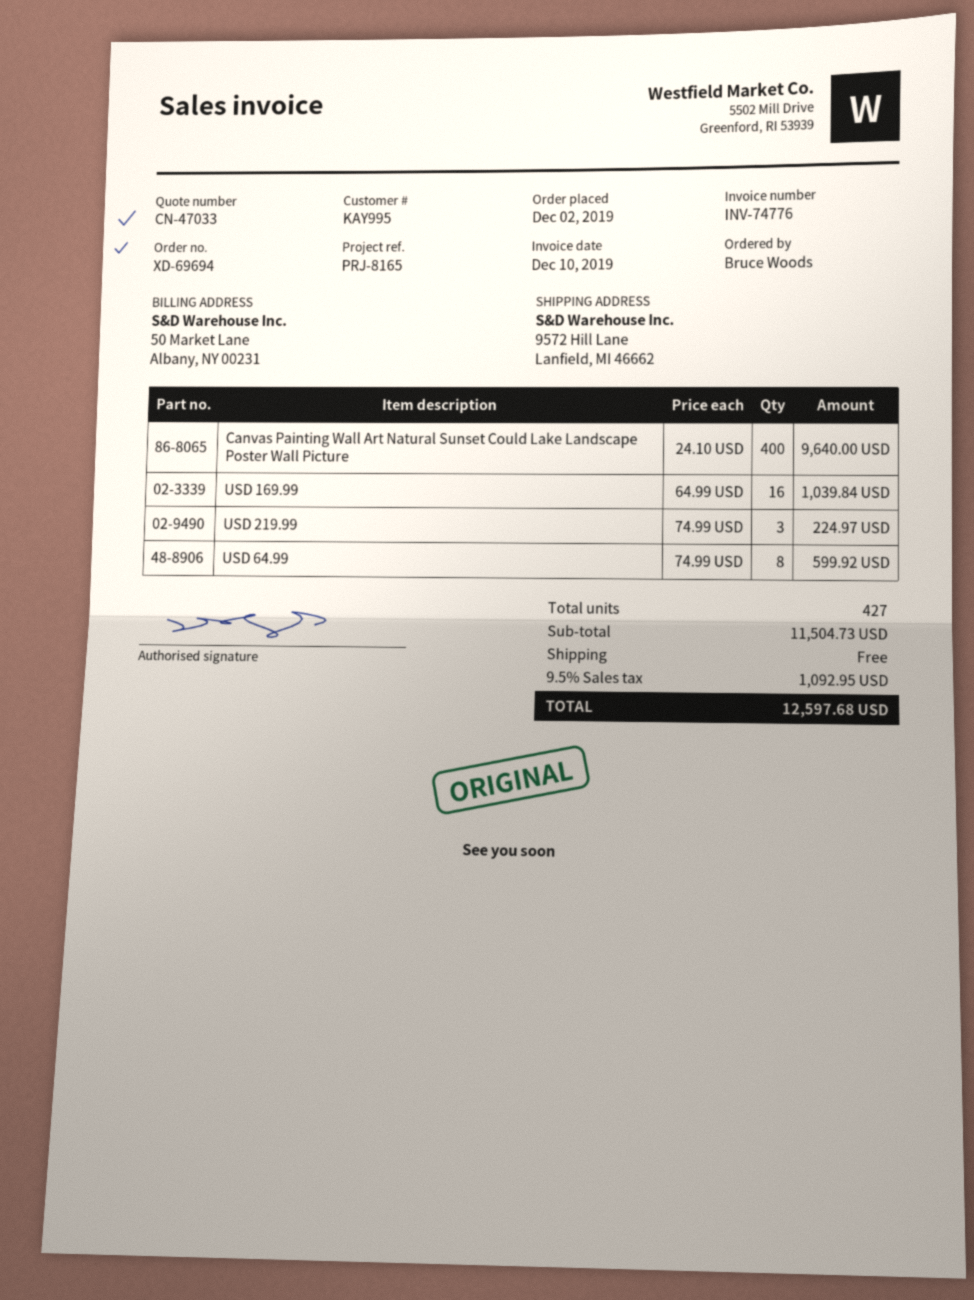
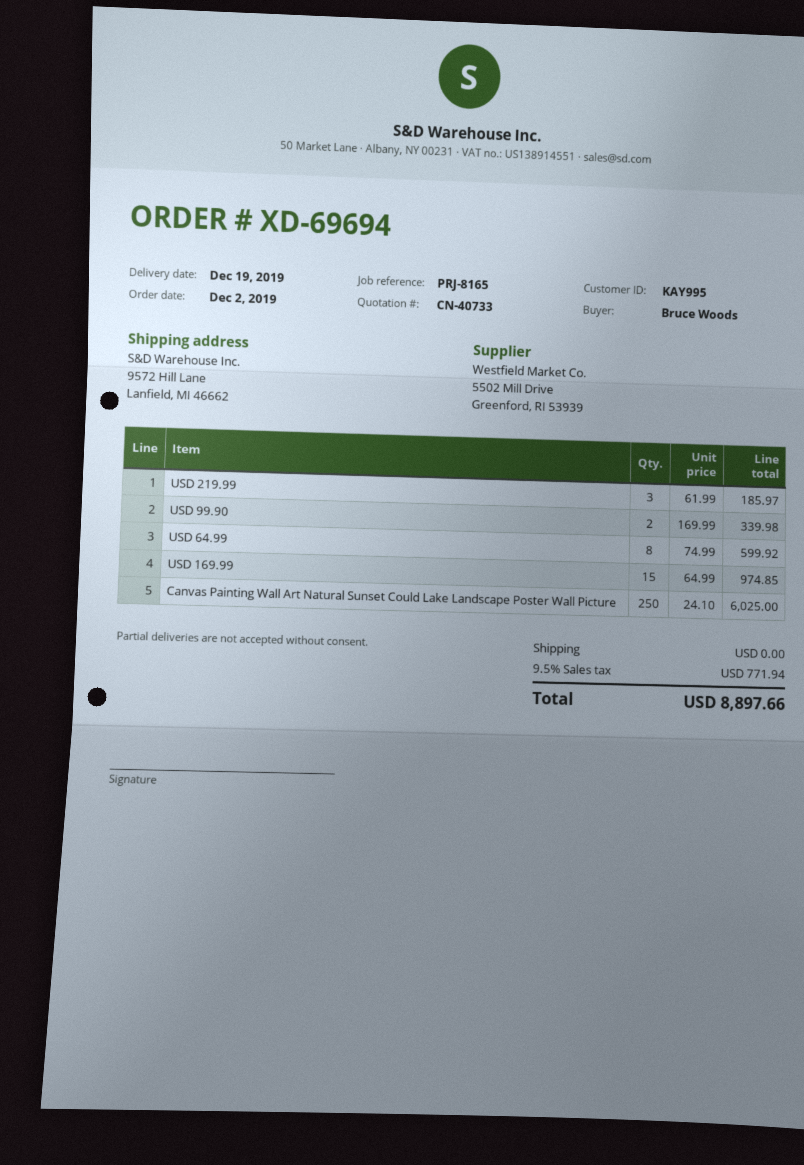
quote number: CN-47033 -> CN-40733
Canvas Painting Wall Art Natural Sunset Could Lake Landscape Poster Wall Picture: 400 x 24.10 = 9640.00 -> 250 x 24.10 = 6025.00
USD 169.99: 16 x 64.99 = 1039.84 -> 15 x 64.99 = 974.85
USD 219.99: 3 x 74.99 = 224.97 -> 3 x 61.99 = 185.97
USD 99.90: none -> 2 x 169.99 = 339.98
tax: 9.5% = 1092.95 -> 9.5% = 771.94
total: 12597.68 -> 8897.66

